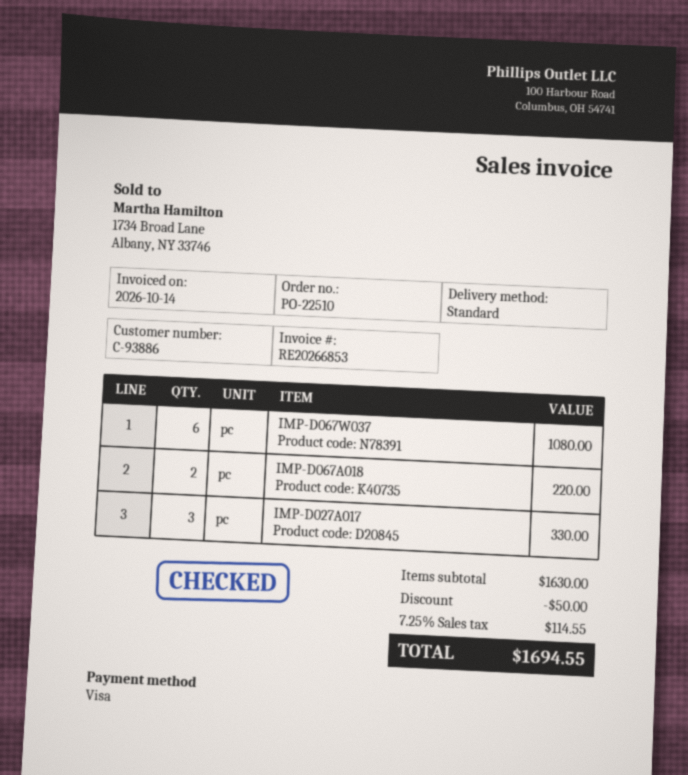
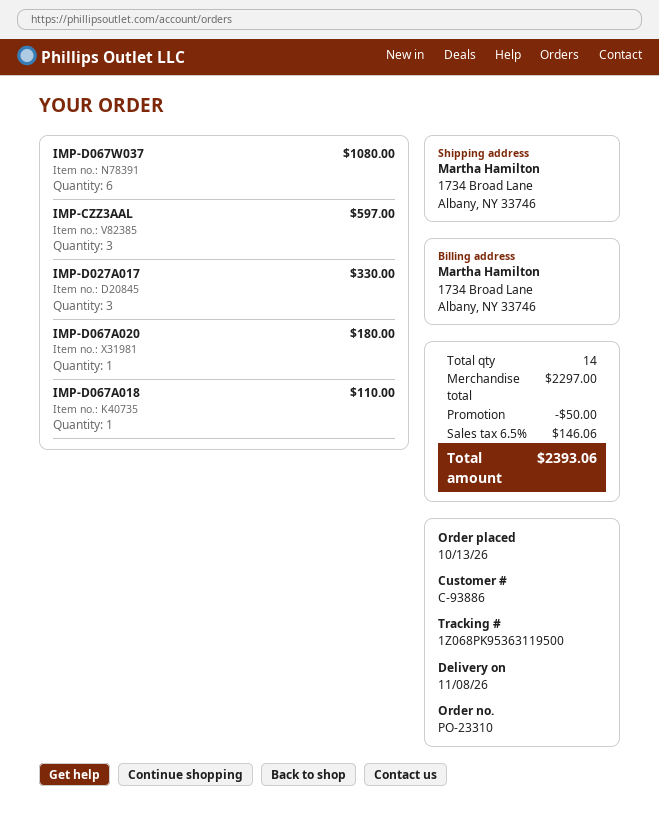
order number: PO-22510 -> PO-23310
IMP-D067A018: 2 for 220.00 -> 1 for 110.00
IMP-CZZ3AAL: none -> 3 for 597.00
IMP-D067A020: none -> 1 for 180.00
subtotal: 1630.00 -> 2297.00
tax: 7.25% = 114.55 -> 6.5% = 146.06
total: 1694.55 -> 2393.06

